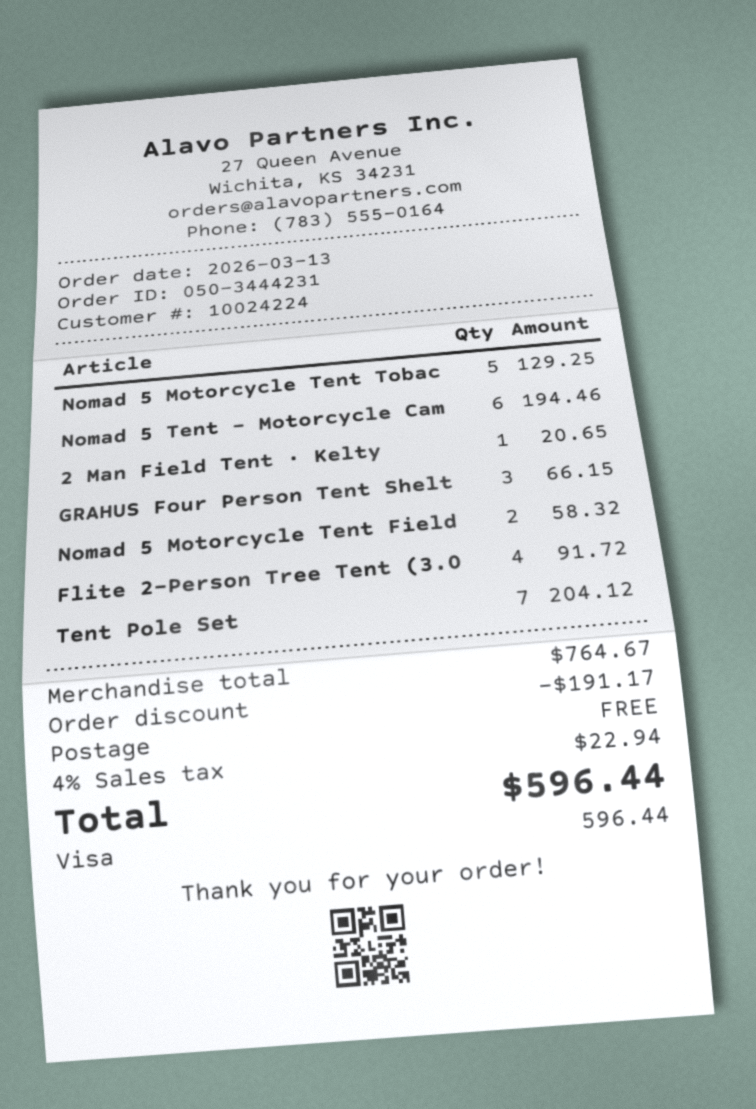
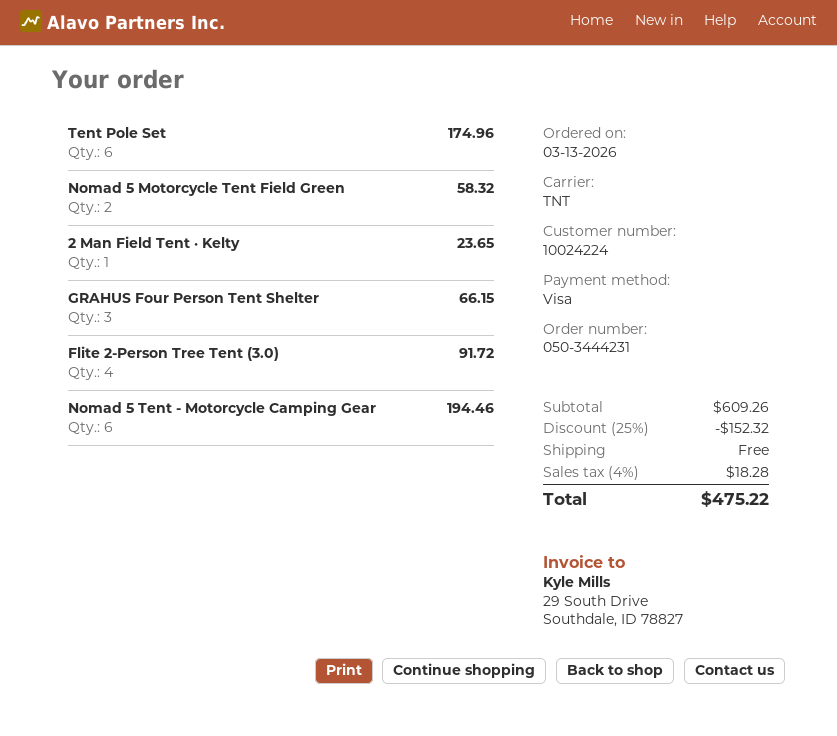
Nomad 5 Motorcycle Tent Tobac: 5 for 129.25 -> none
2 Man Field Tent · Kelty: 1 for 20.65 -> 1 for 23.65
Tent Pole Set: 7 for 204.12 -> 6 for 174.96
subtotal: 764.67 -> 609.26
discount: 191.17 -> 152.32
tax: 4% = 22.94 -> 4% = 18.28
total: 596.44 -> 475.22

